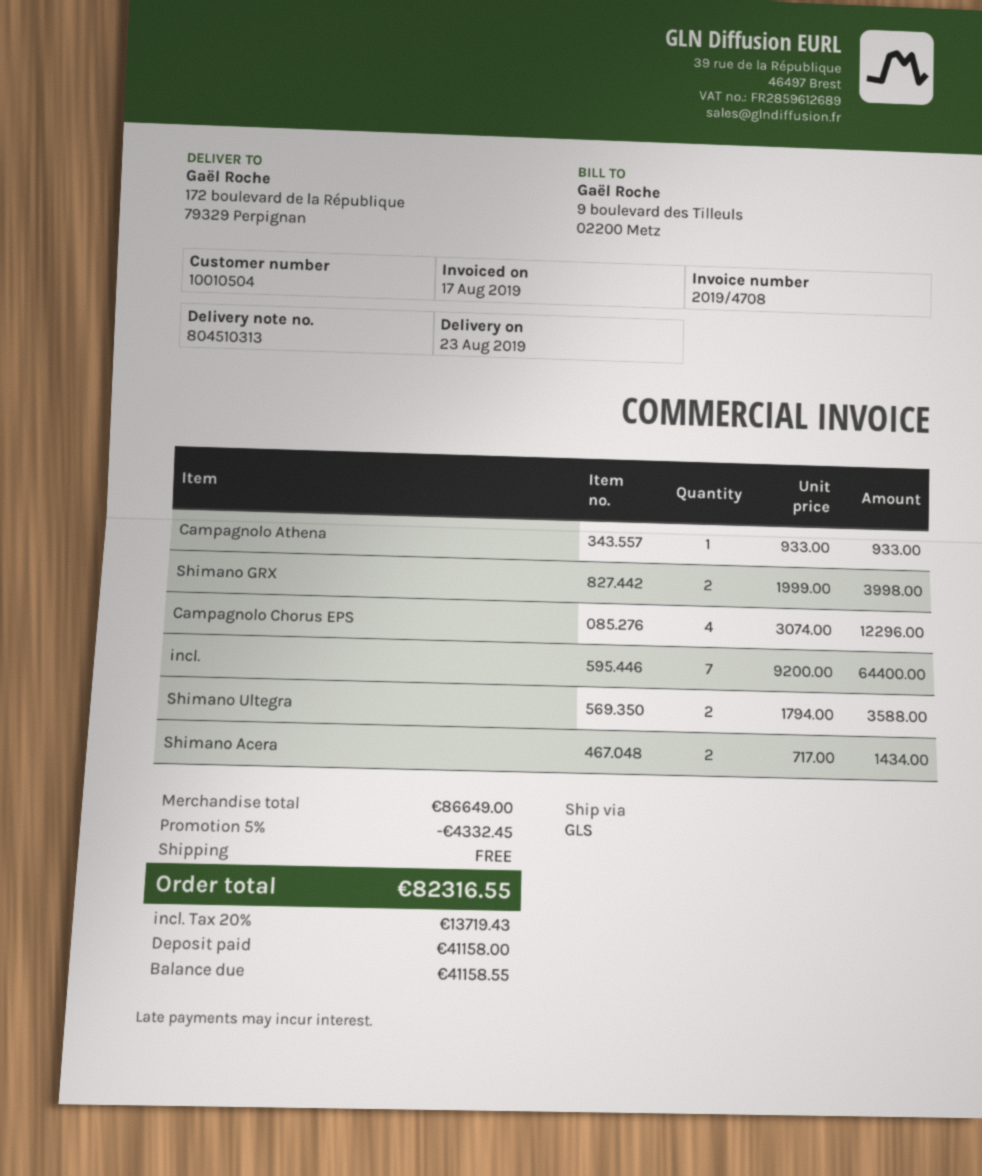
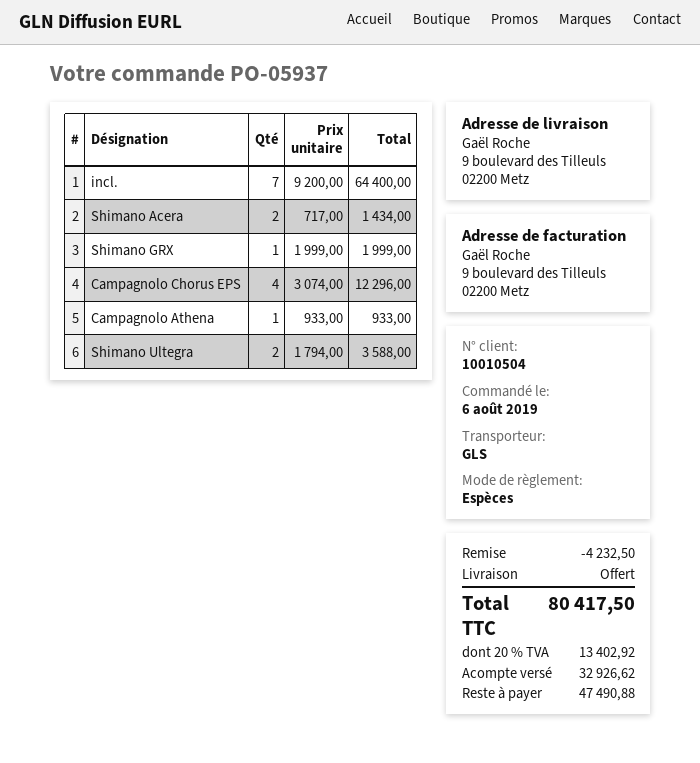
ship to: 172 boulevard de la République, 79329 Perpignan -> 9 boulevard des Tilleuls, 02200 Metz
Shimano GRX: 2 x 1999.00 = 3998.00 -> 1 x 1999.00 = 1999.00
discount: 4332.45 -> 4232.50
tax: 20% = 13719.43 -> 20% = 13402.92
total: 82316.55 -> 80417.50
deposit: 41158.00 -> 32926.62
balance: 41158.55 -> 47490.88

